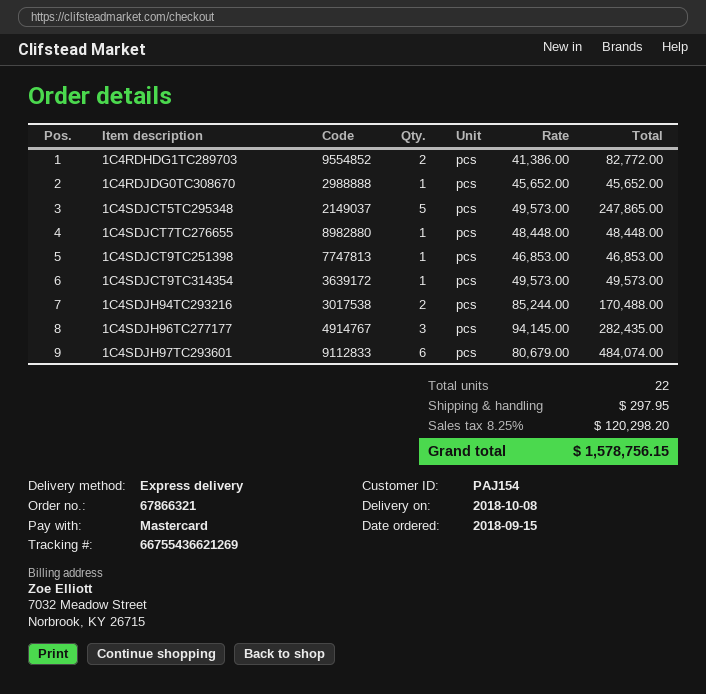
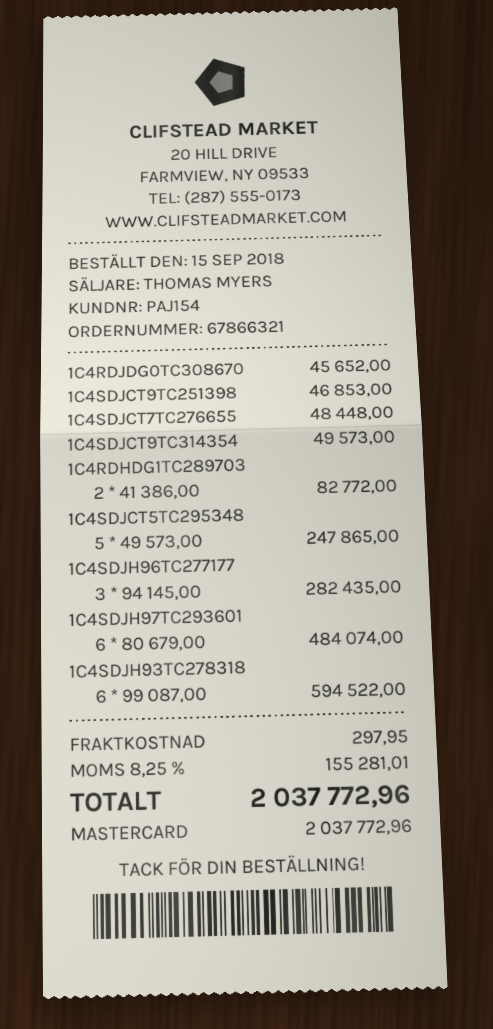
1C4SDJH94TC293216: 2 x 85244.00 = 170488.00 -> none
1C4SDJH93TC278318: none -> 6 x 99087.00 = 594522.00
tax: 8.25% = 120298.20 -> 8.25% = 155281.01
total: 1578756.15 -> 2037772.96

